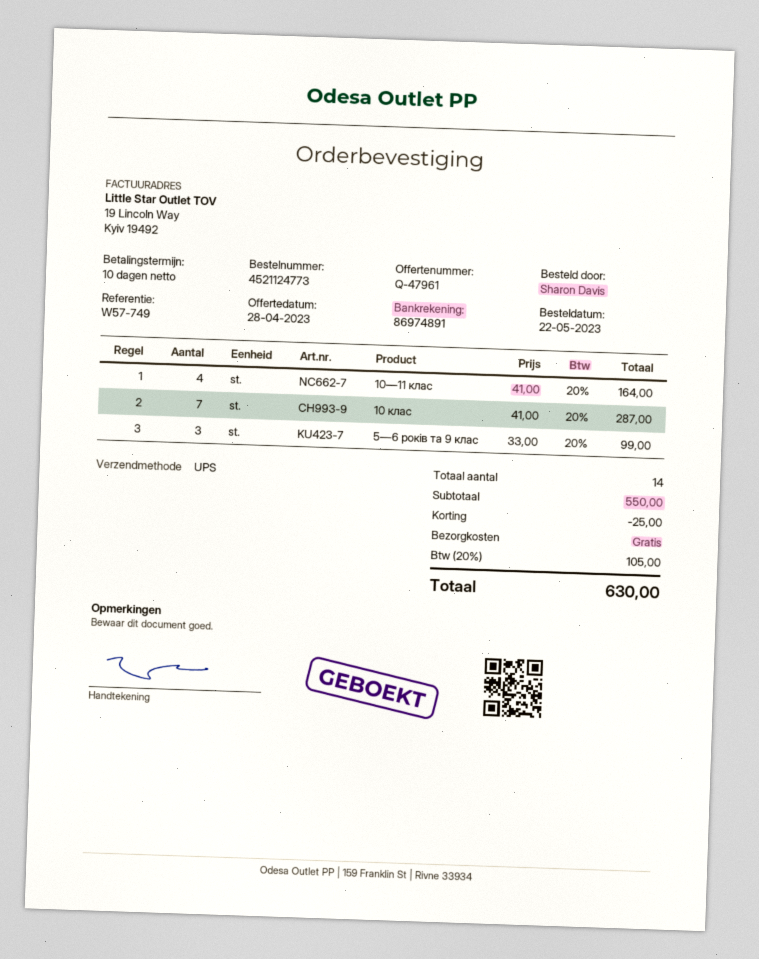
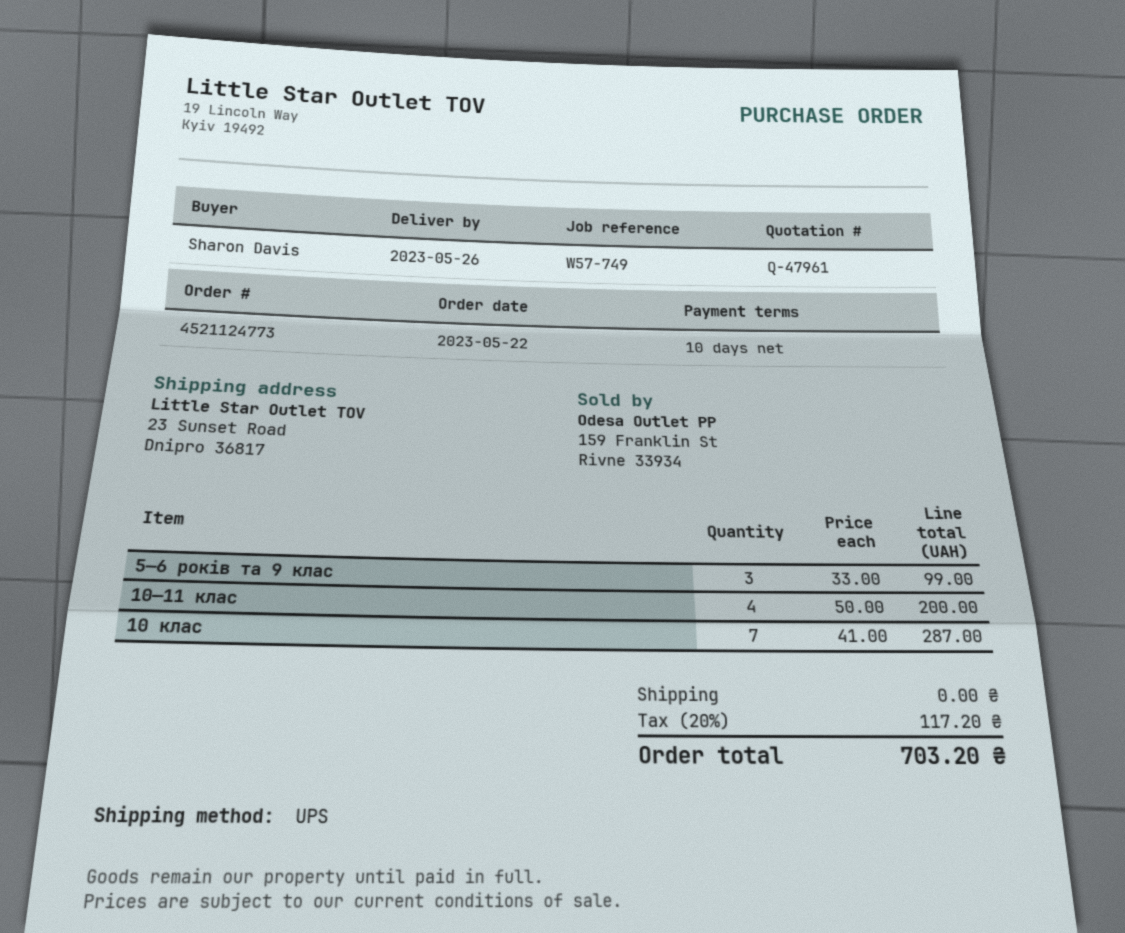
10—11 клас: 4 x 41.00 = 164.00 -> 4 x 50.00 = 200.00
discount: 25.00 -> none
tax: 20% = 105.00 -> 20% = 117.20
total: 630.00 -> 703.20

